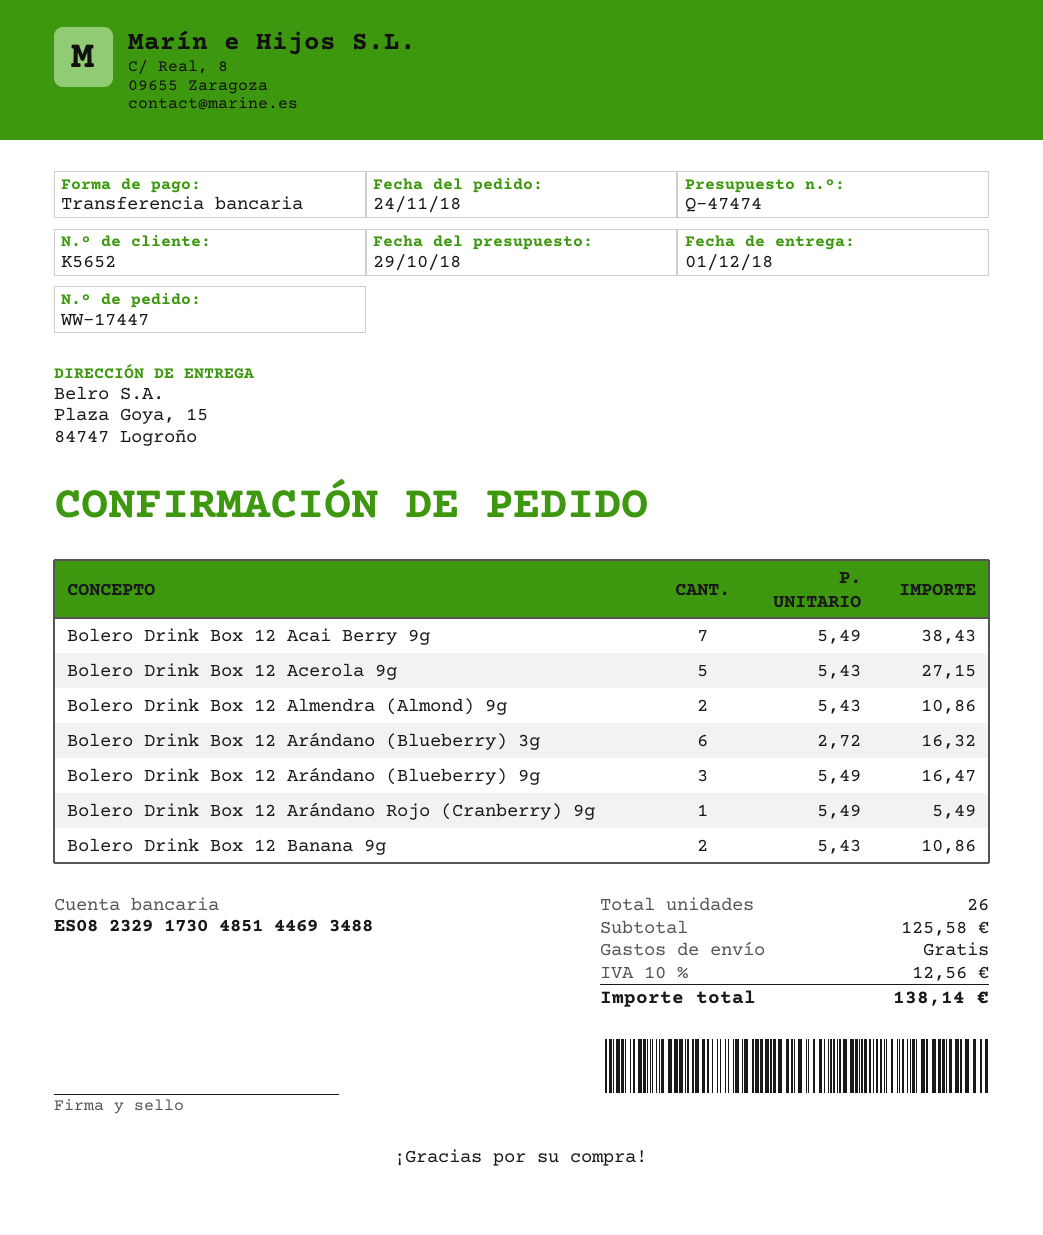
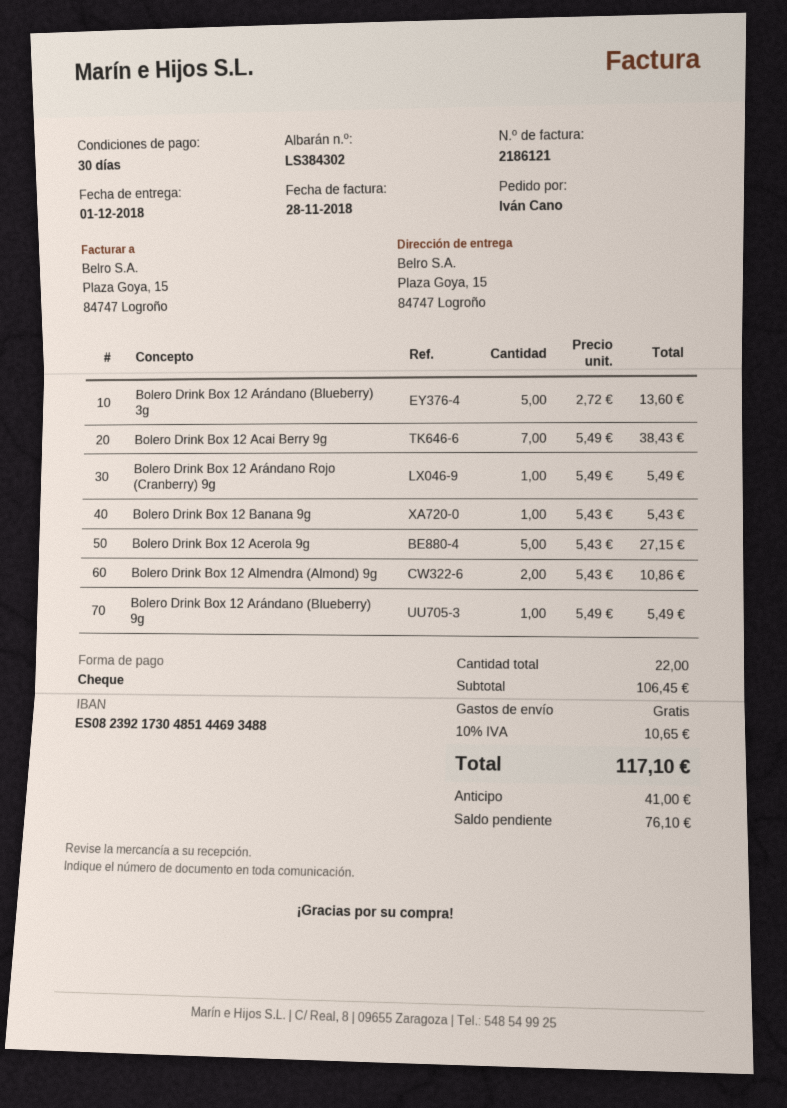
payment method: bank transfer -> cheque
bank account: ES0823291730485144693488 -> ES0823921730485144693488
Bolero Drink Box 12 Arándano (Blueberry) 3g: 6 x 2.72 = 16.32 -> 5 x 2.72 = 13.60
Bolero Drink Box 12 Arándano (Blueberry) 9g: 3 x 5.49 = 16.47 -> 1 x 5.49 = 5.49
Bolero Drink Box 12 Banana 9g: 2 x 5.43 = 10.86 -> 1 x 5.43 = 5.43
total quantity: 26 -> 22
subtotal: 125.58 -> 106.45
tax: 10% = 12.56 -> 10% = 10.65
total: 138.14 -> 117.10

